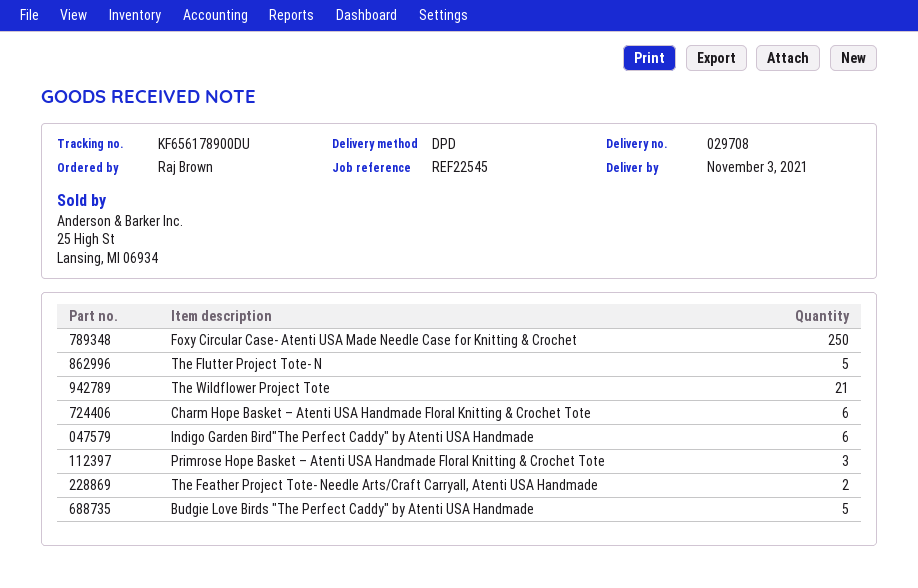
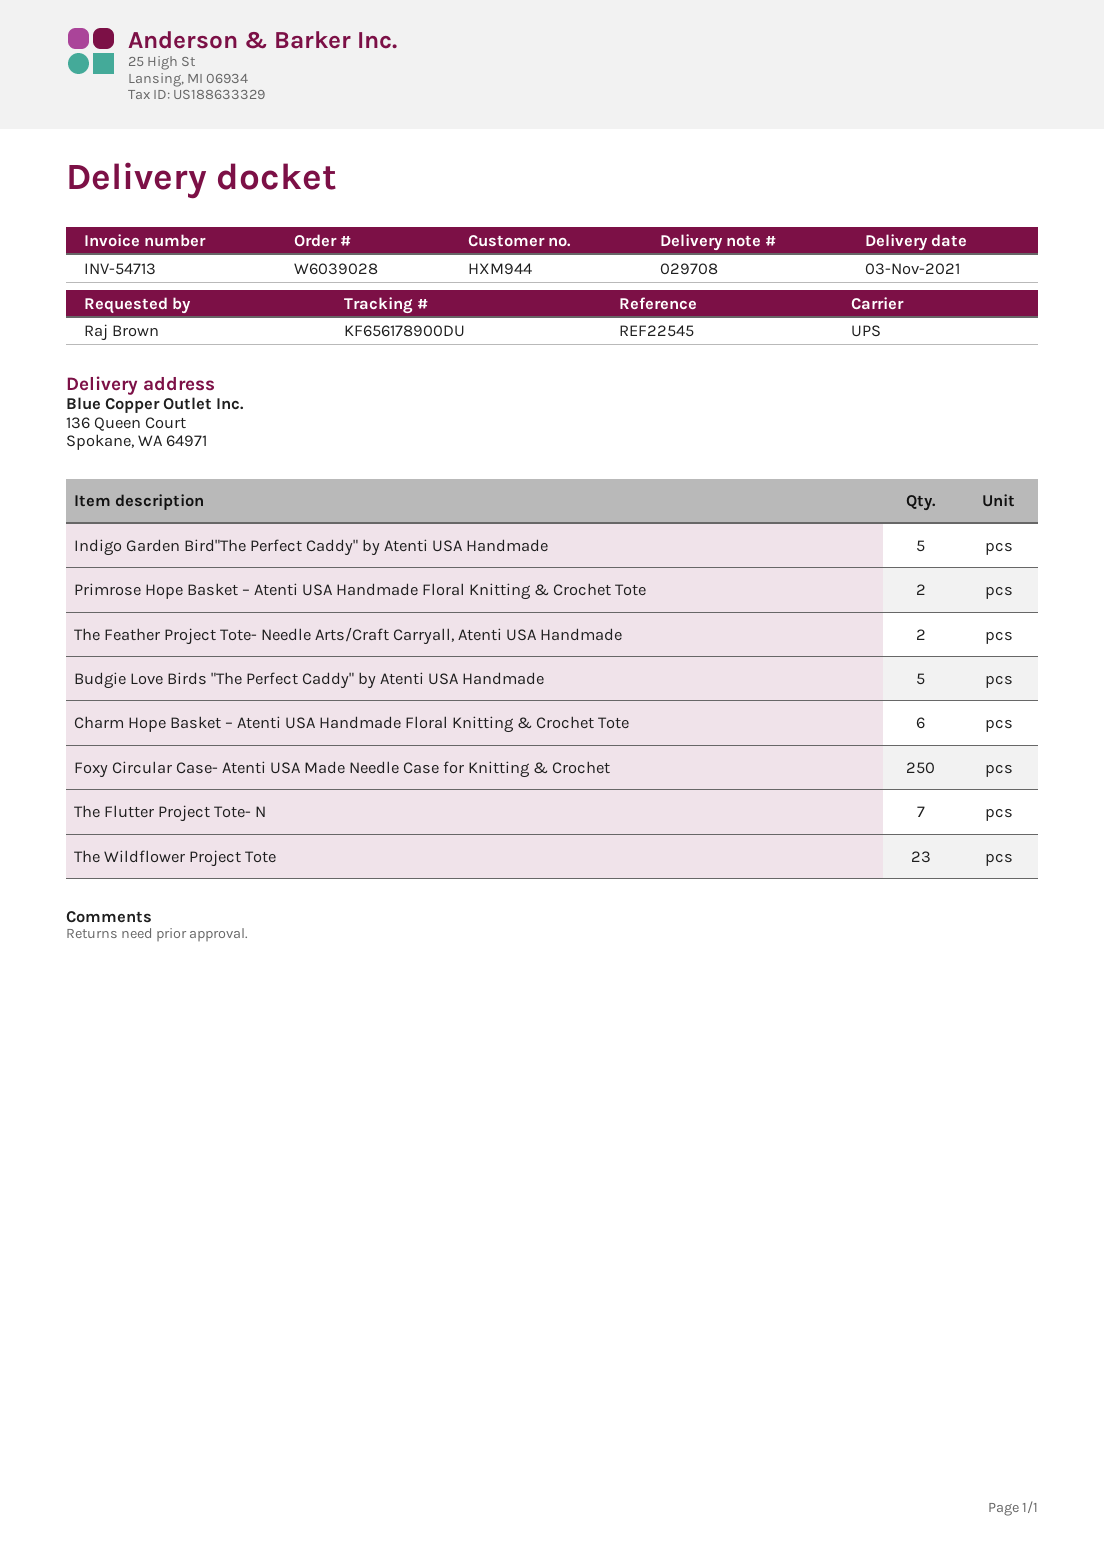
shipping method: DPD -> UPS
The Flutter Project Tote- N: 5 -> 7
The Wildflower Project Tote: 21 -> 23
Indigo Garden Bird"The Perfect Caddy" by Atenti USA Handmade: 6 -> 5
Primrose Hope Basket – Atenti USA Handmade Floral Knitting & Crochet Tote: 3 -> 2

